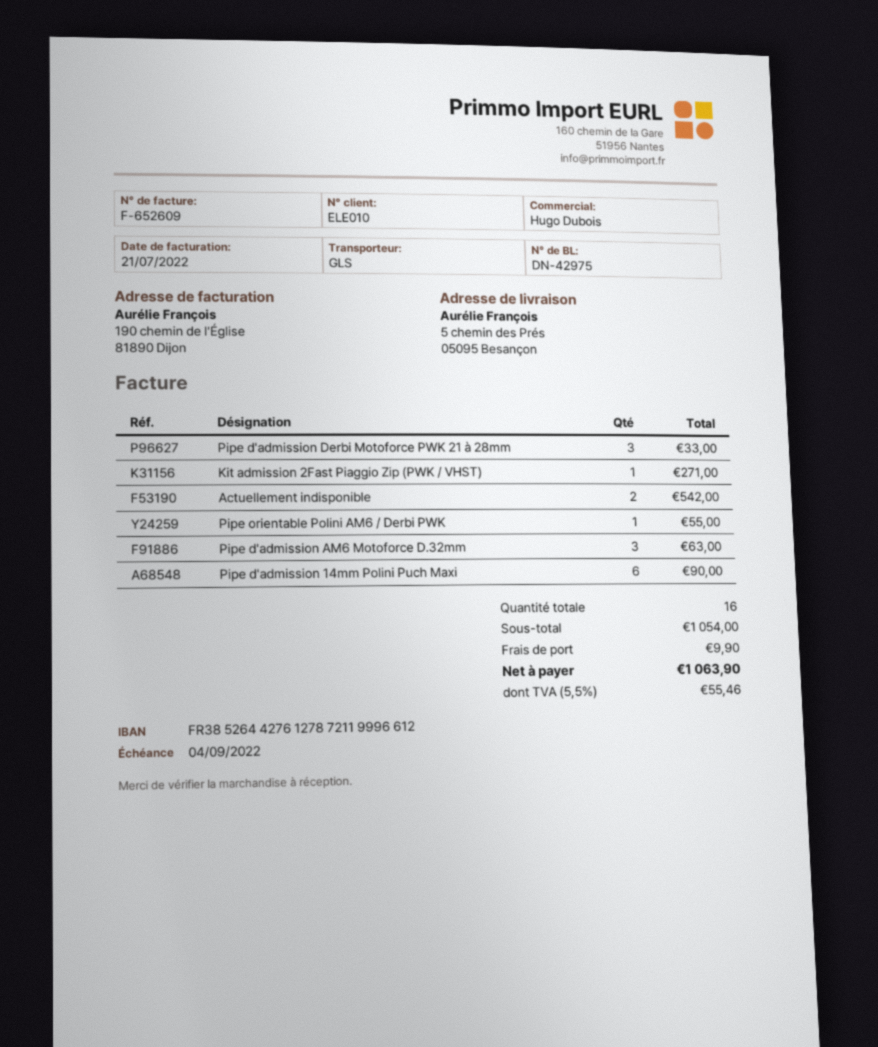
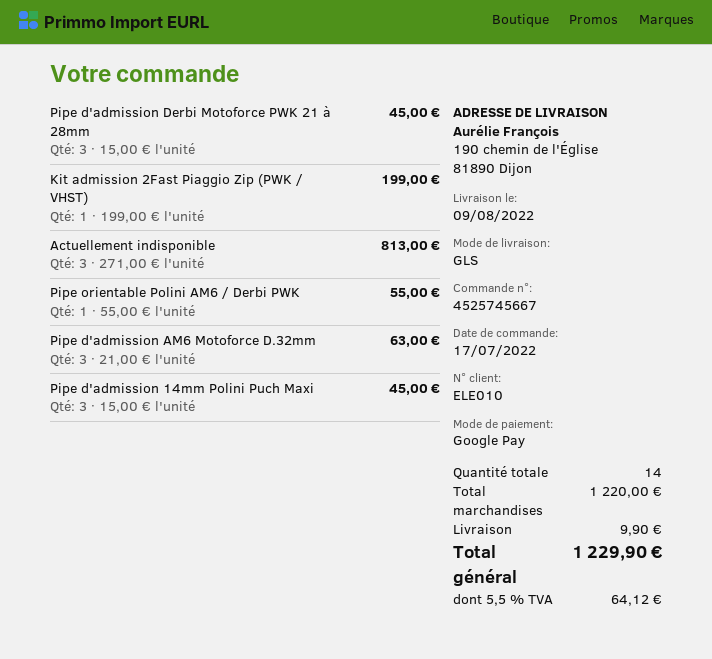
ship to: 5 chemin des Prés, 05095 Besançon -> 190 chemin de l'Église, 81890 Dijon
Pipe d'admission Derbi Motoforce PWK 21 à 28mm: 3 for 33.00 -> 3 for 45.00
Kit admission 2Fast Piaggio Zip (PWK / VHST): 1 for 271.00 -> 1 for 199.00
Actuellement indisponible: 2 for 542.00 -> 3 for 813.00
Pipe d'admission 14mm Polini Puch Maxi: 6 for 90.00 -> 3 for 45.00
total quantity: 16 -> 14
subtotal: 1054.00 -> 1220.00
tax: 5.5% = 55.46 -> 5.5% = 64.12
total: 1063.90 -> 1229.90

